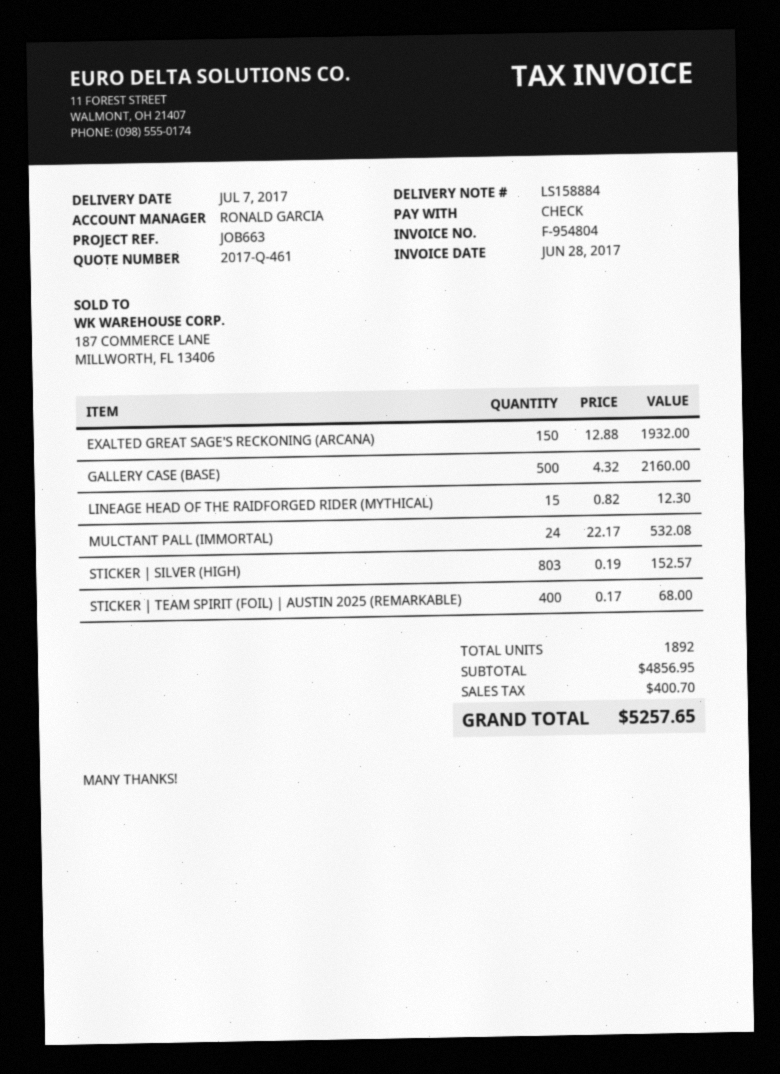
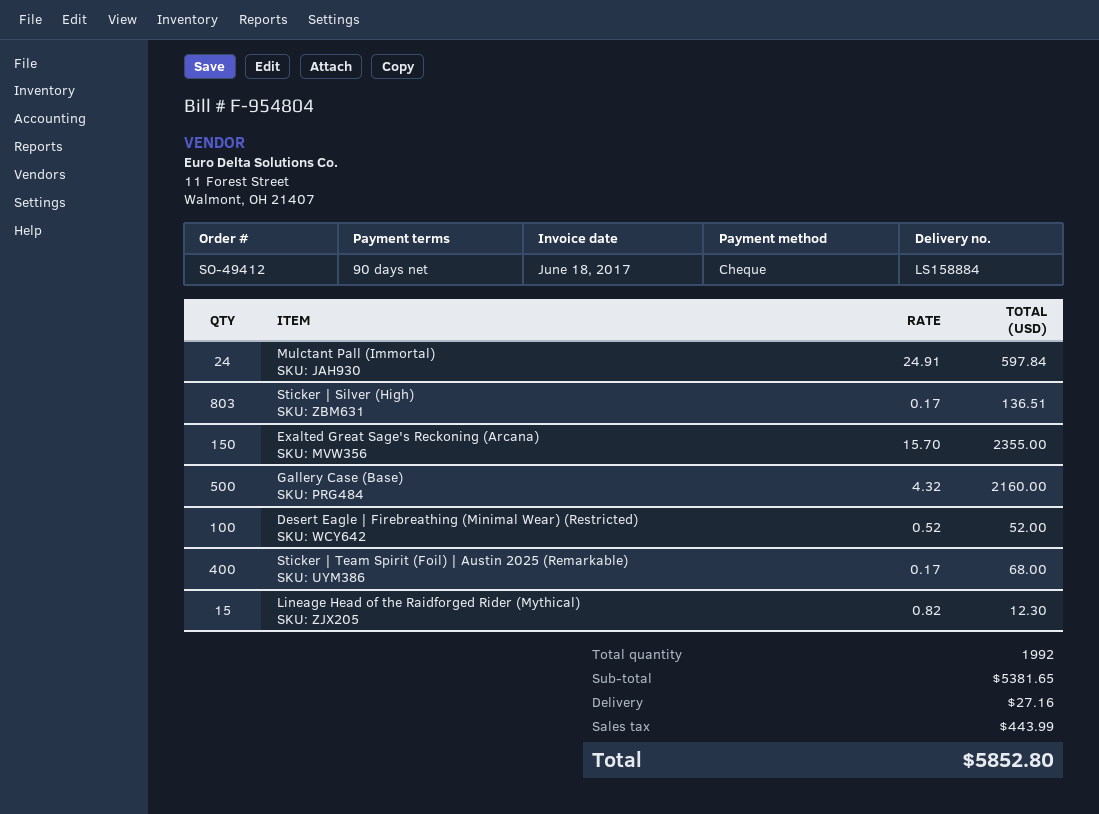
invoice date: 2017-06-28 -> 2017-06-18
EXALTED GREAT SAGE'S RECKONING (ARCANA): 150 x 12.88 = 1932.00 -> 150 x 15.70 = 2355.00
MULCTANT PALL (IMMORTAL): 24 x 22.17 = 532.08 -> 24 x 24.91 = 597.84
STICKER | SILVER (HIGH): 803 x 0.19 = 152.57 -> 803 x 0.17 = 136.51
Desert Eagle | Firebreathing (Minimal Wear) (Restricted): none -> 100 x 0.52 = 52.00
total quantity: 1892 -> 1992
subtotal: 4856.95 -> 5381.65
shipping: none -> 27.16
tax: 400.70 -> 443.99
total: 5257.65 -> 5852.80

